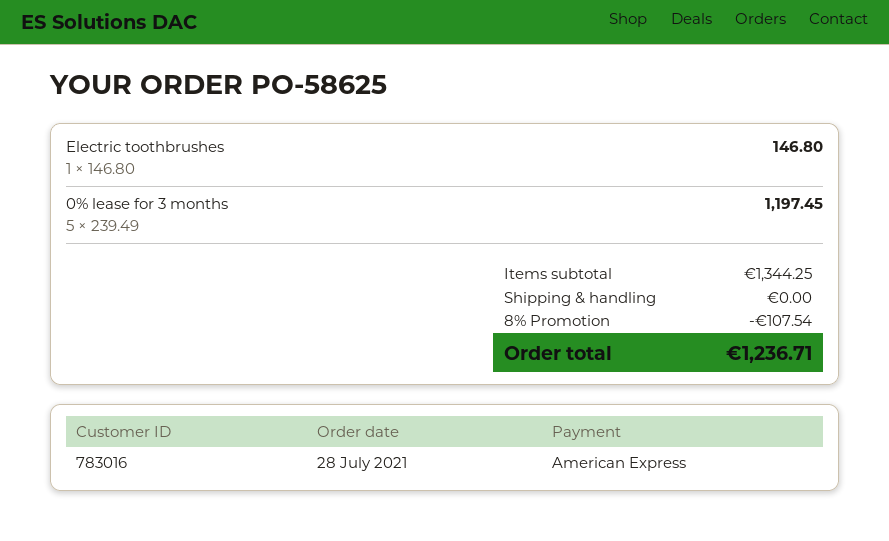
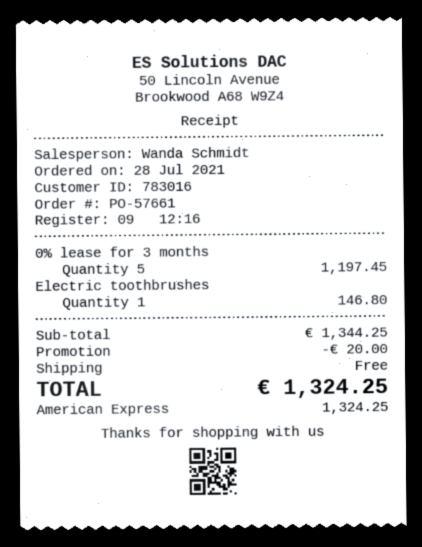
order number: PO-58625 -> PO-57661
discount: 107.54 -> 20.00
total: 1236.71 -> 1324.25

